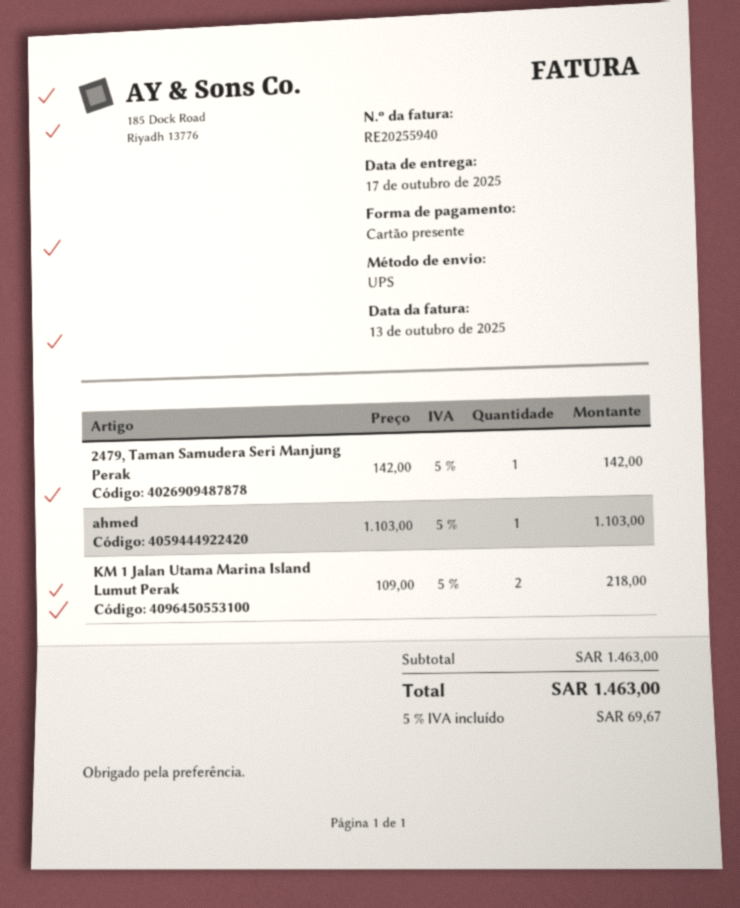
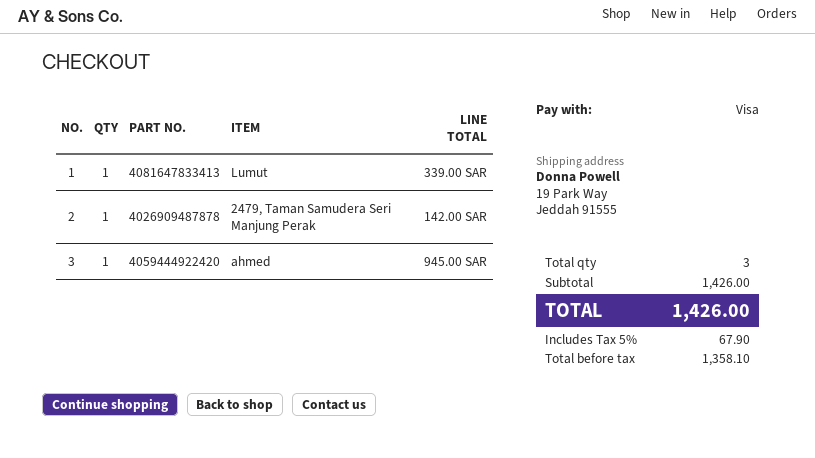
payment method: gift card -> Visa
ahmed: 1 for 1103.00 -> 1 for 945.00
KM 1 Jalan Utama Marina Island Lumut Perak: 2 for 218.00 -> none
Lumut: none -> 1 for 339.00
subtotal: 1463.00 -> 1426.00
tax: 5% = 69.67 -> 5% = 67.90
total: 1463.00 -> 1426.00

